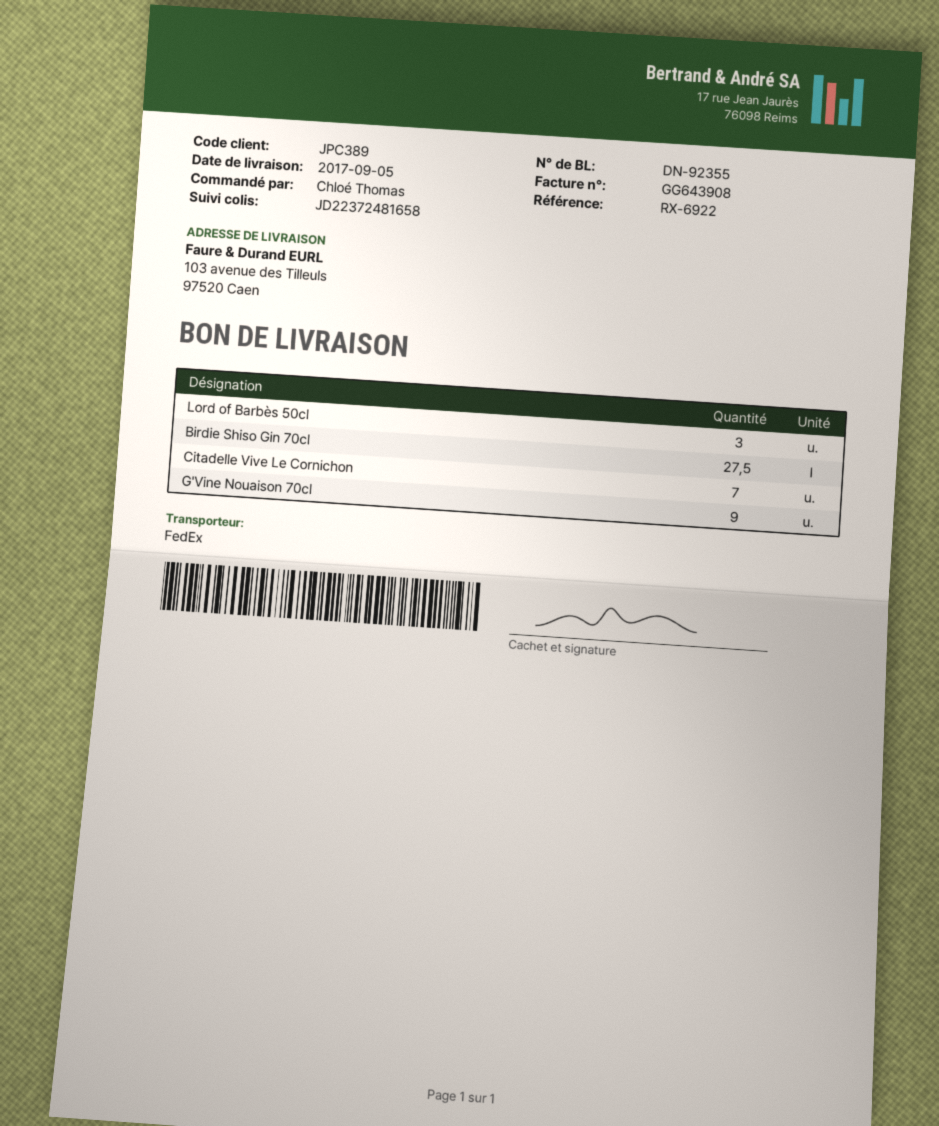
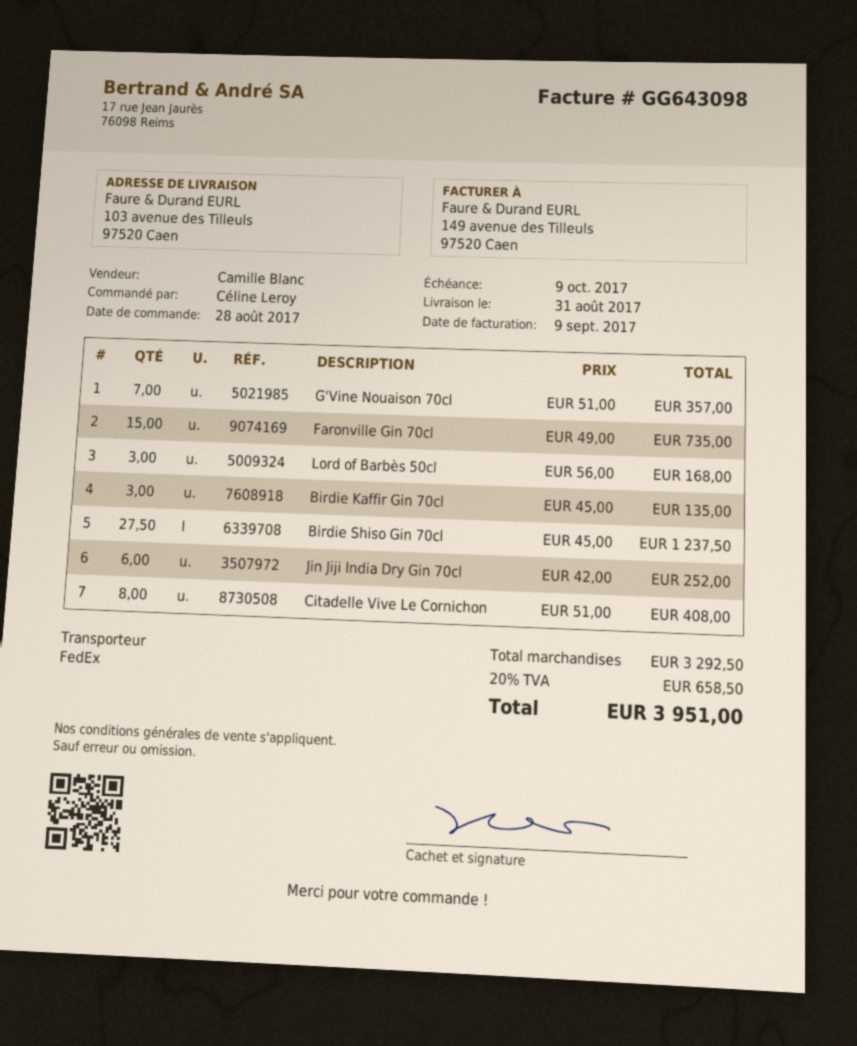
delivery date: 2017-09-05 -> 2017-08-31
invoice number: GG643908 -> GG643098
ordered by: Chloé Thomas -> Céline Leroy
Citadelle Vive Le Cornichon: 7 -> 8
G'Vine Nouaison 70cl: 9 -> 7
Faronville Gin 70cl: none -> 15
Birdie Kaffir Gin 70cl: none -> 3
Jin Jiji India Dry Gin 70cl: none -> 6

